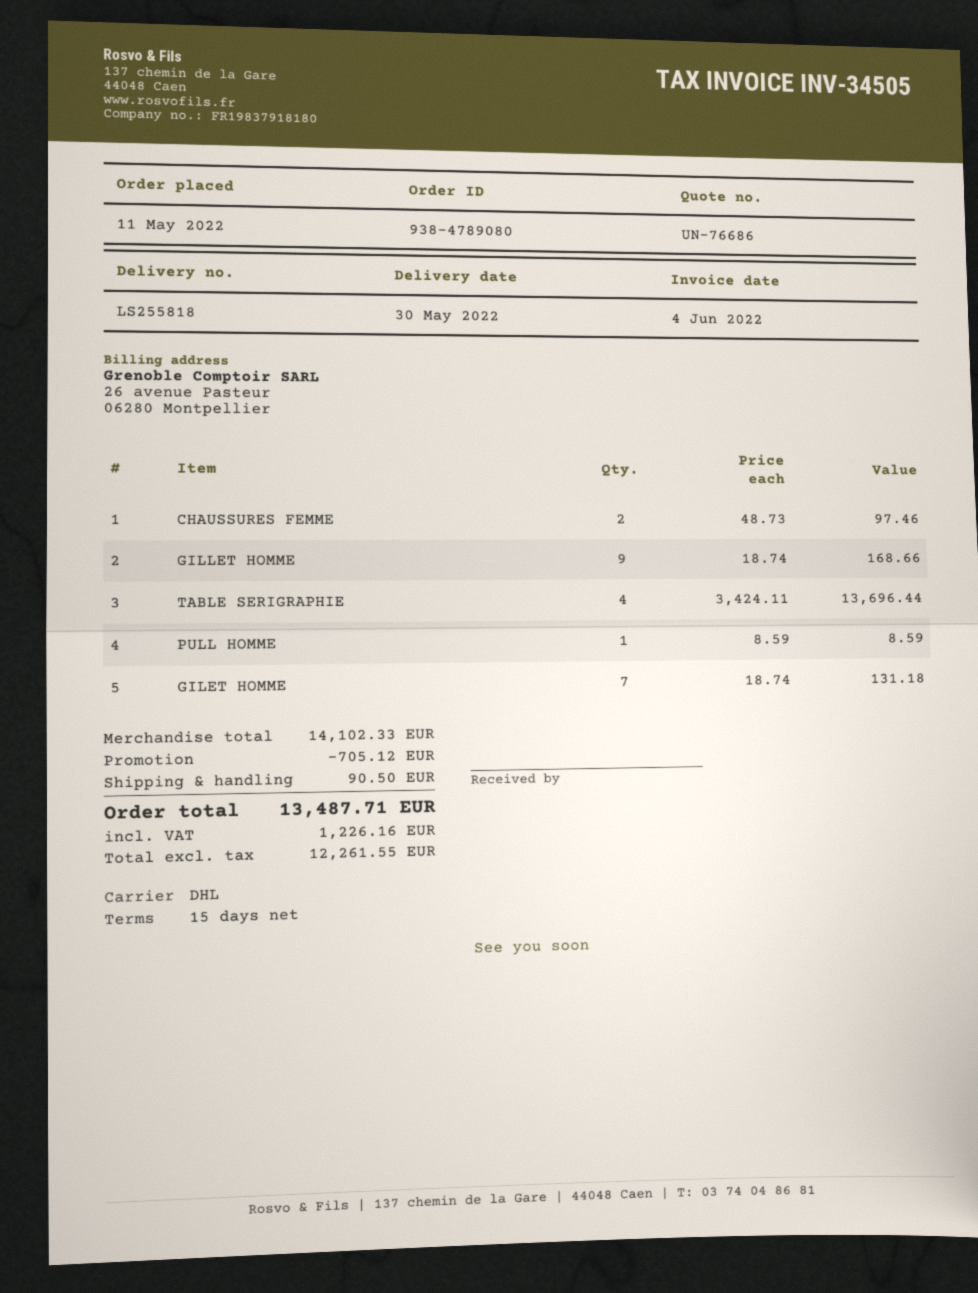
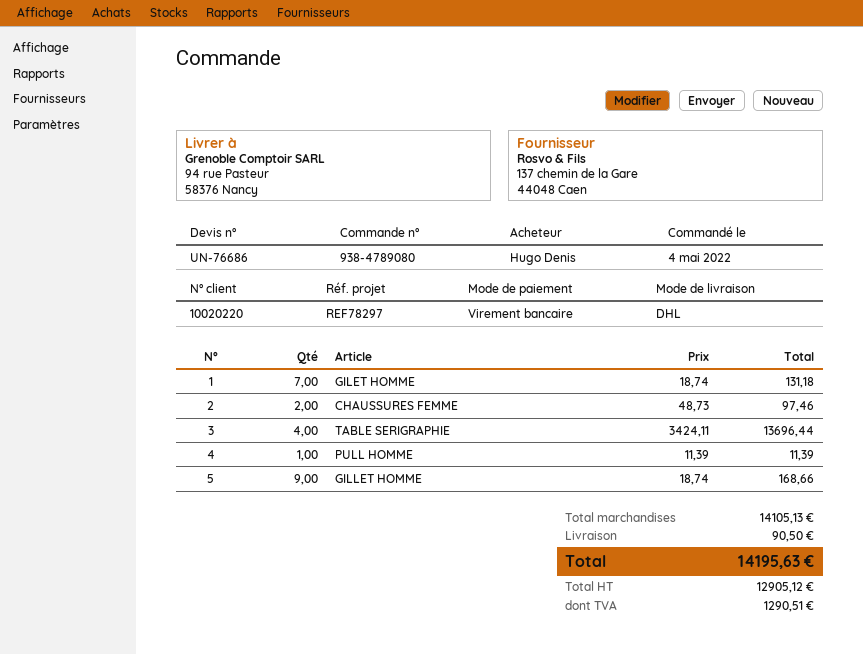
order date: 2022-05-11 -> 2022-05-04
PULL HOMME: 1 x 8.59 = 8.59 -> 1 x 11.39 = 11.39
subtotal: 14102.33 -> 14105.13
discount: 705.12 -> none
net: 12261.55 -> 12905.12
tax: 1226.16 -> 1290.51
total: 13487.71 -> 14195.63

